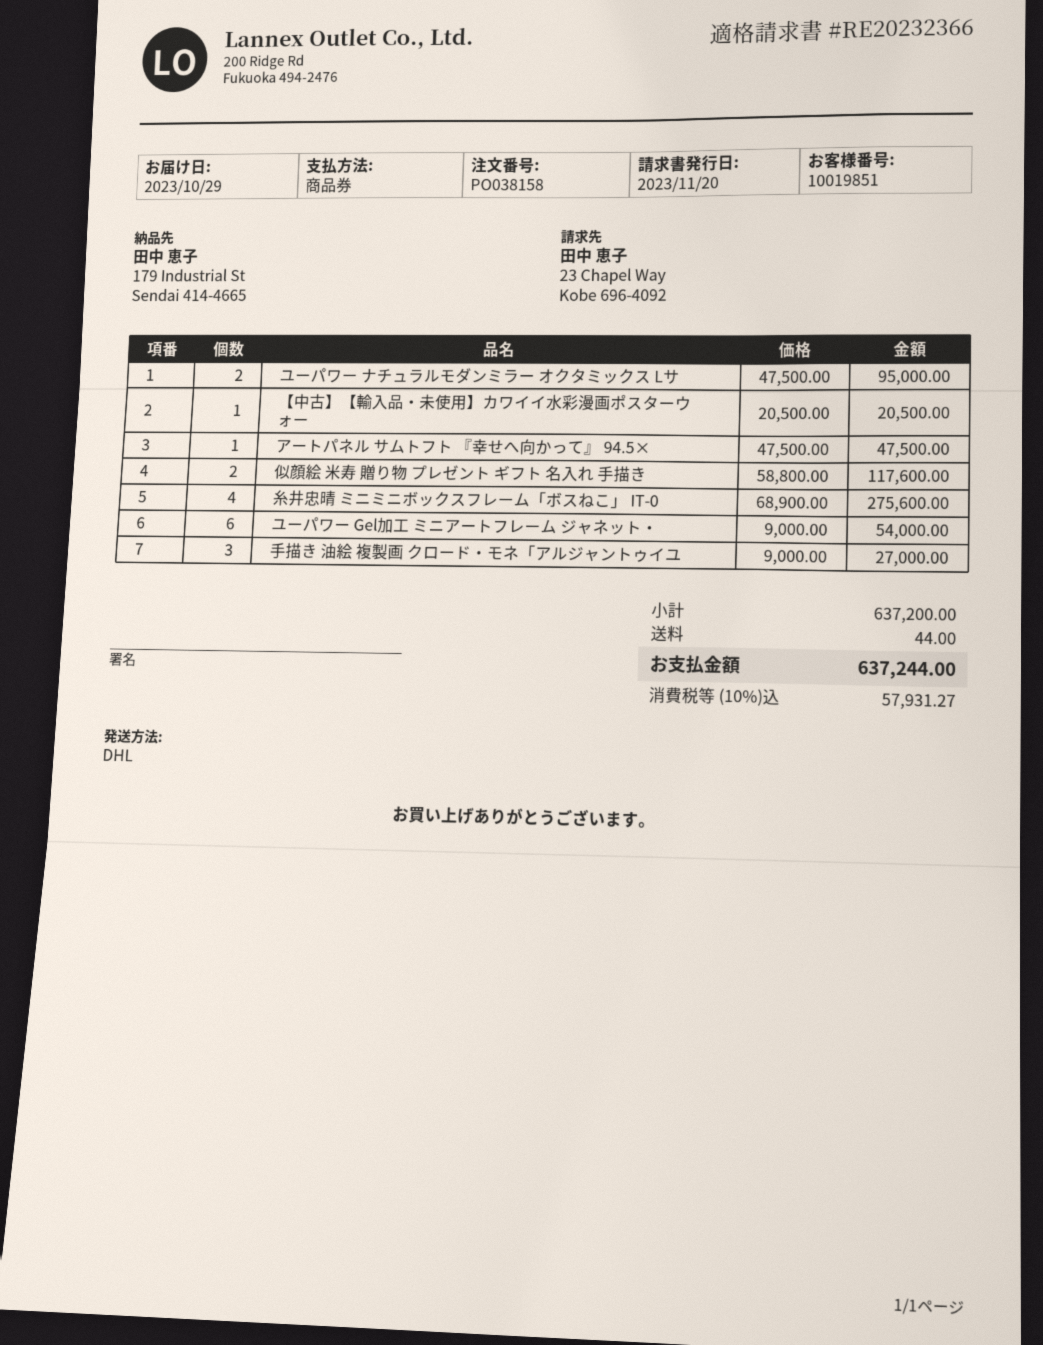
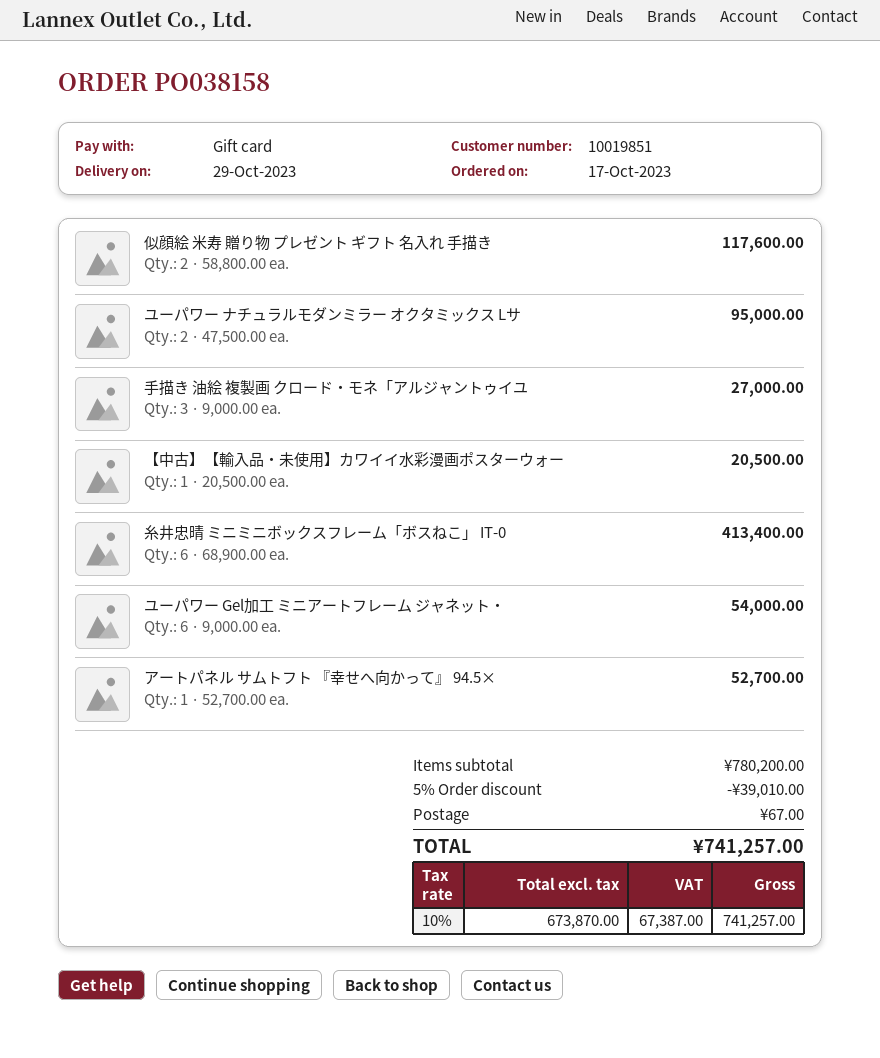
アートパネル サムトフト 『幸せへ向かって』 94.5×: 1 x 47500.00 = 47500.00 -> 1 x 52700.00 = 52700.00
糸井忠晴 ミニミニボックスフレーム「ボスねこ」 IT-0: 4 x 68900.00 = 275600.00 -> 6 x 68900.00 = 413400.00
subtotal: 637200.00 -> 780200.00
discount: none -> 5% = 39010.00
shipping: 44.00 -> 67.00
tax: 10% = 57931.27 -> 10% = 67387.00
total: 637244.00 -> 741257.00

